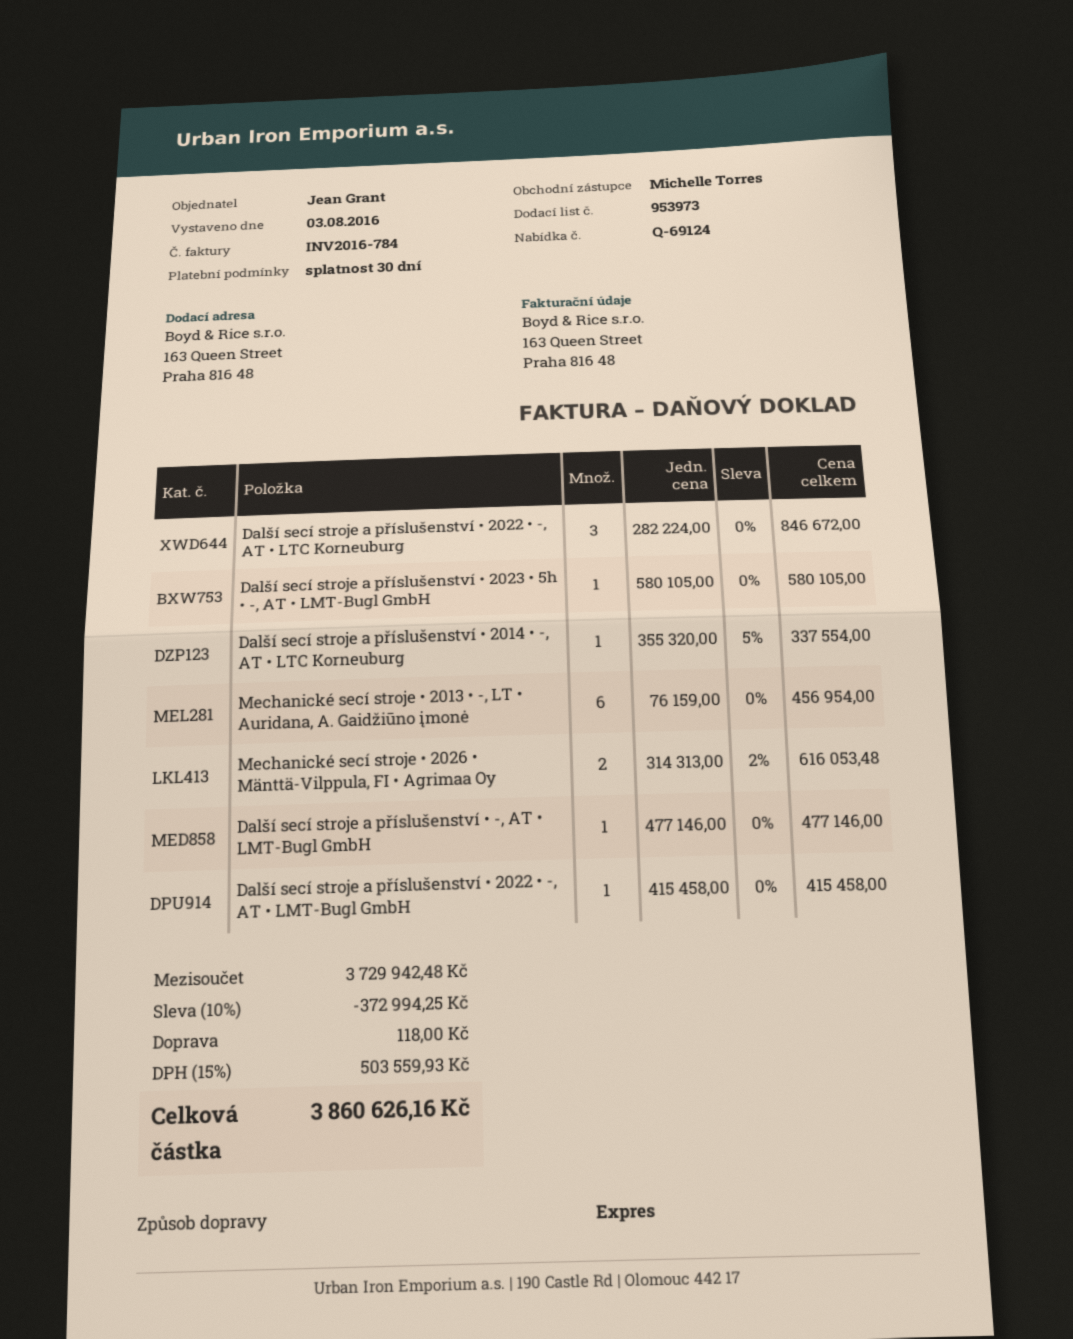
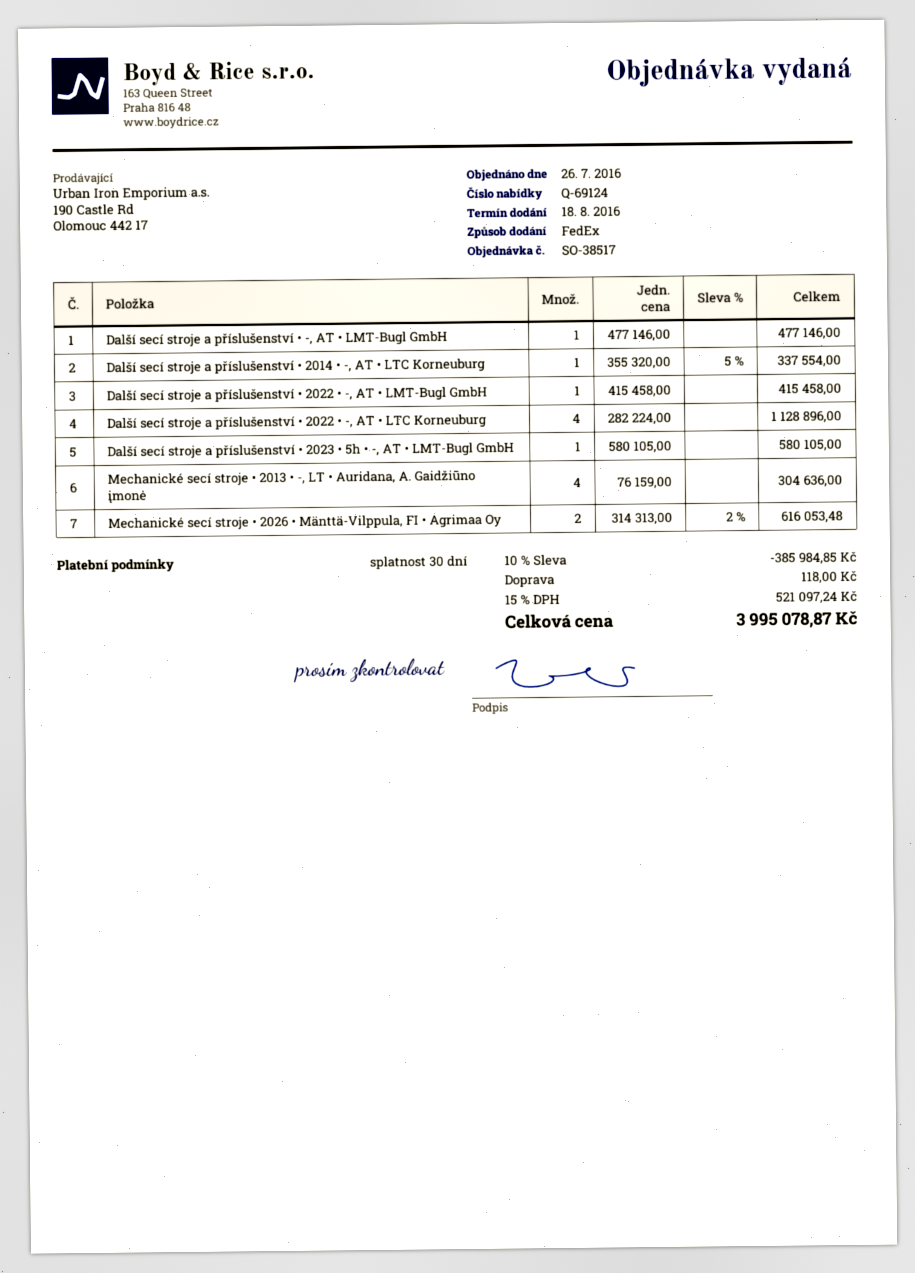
shipping method: express -> FedEx
Další secí stroje a příslušenství • 2022 • -, AT • LTC Korneuburg: 3 x 282224.00 = 846672.00 -> 4 x 282224.00 = 1128896.00
Mechanické secí stroje • 2013 • -, LT • Auridana, A. Gaidžiūno įmonė: 6 x 76159.00 = 456954.00 -> 4 x 76159.00 = 304636.00
discount: 10% = 372994.25 -> 10% = 385984.85
tax: 15% = 503559.93 -> 15% = 521097.24
total: 3860626.16 -> 3995078.87

